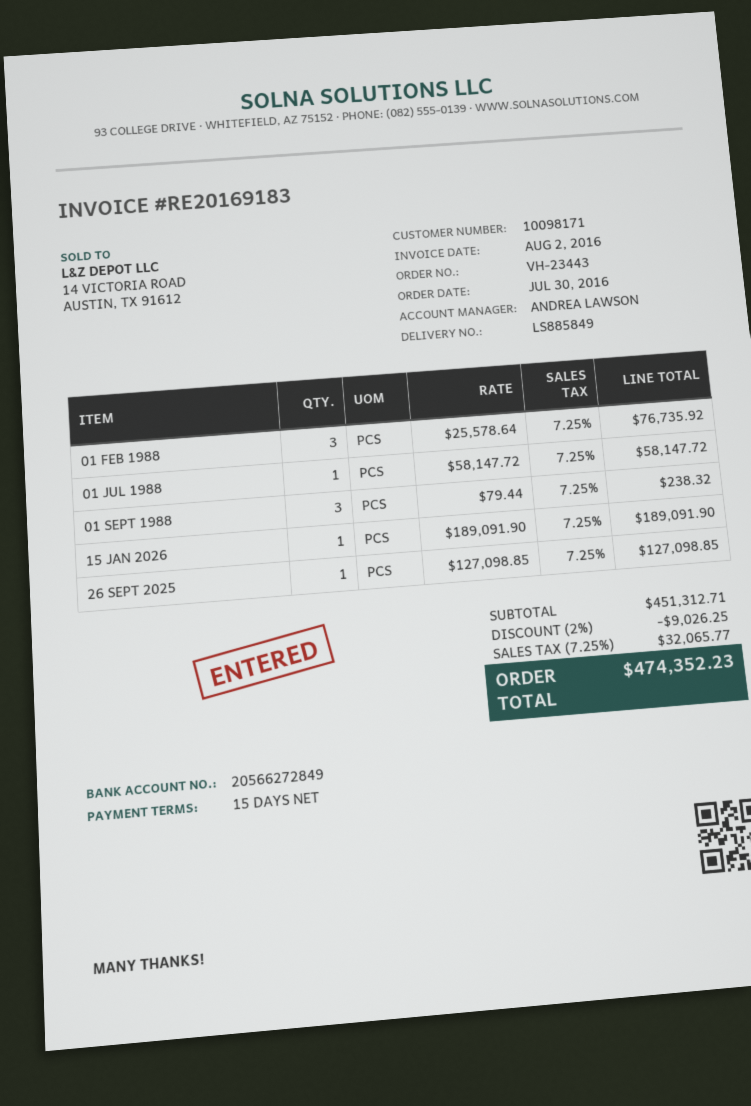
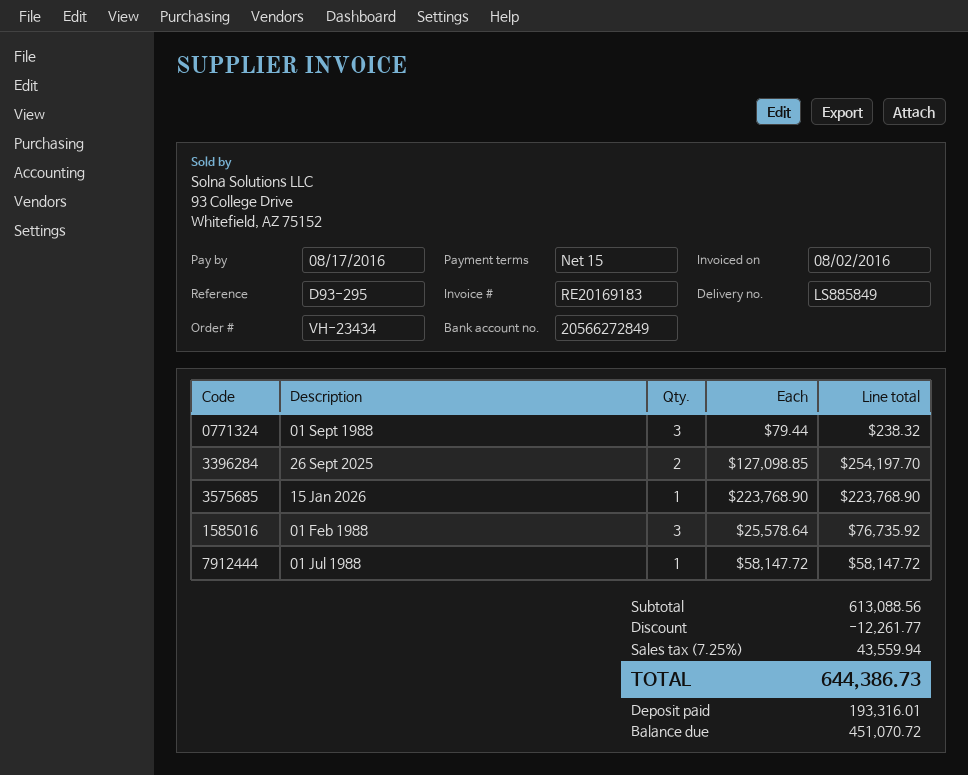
order number: VH-23443 -> VH-23434
15 JAN 2026: 1 x 189091.90 = 189091.90 -> 1 x 223768.90 = 223768.90
26 SEPT 2025: 1 x 127098.85 = 127098.85 -> 2 x 127098.85 = 254197.70
subtotal: 451312.71 -> 613088.56
discount: 9026.25 -> 12261.77
tax: 7.25% = 32065.77 -> 7.25% = 43559.94
total: 474352.23 -> 644386.73

